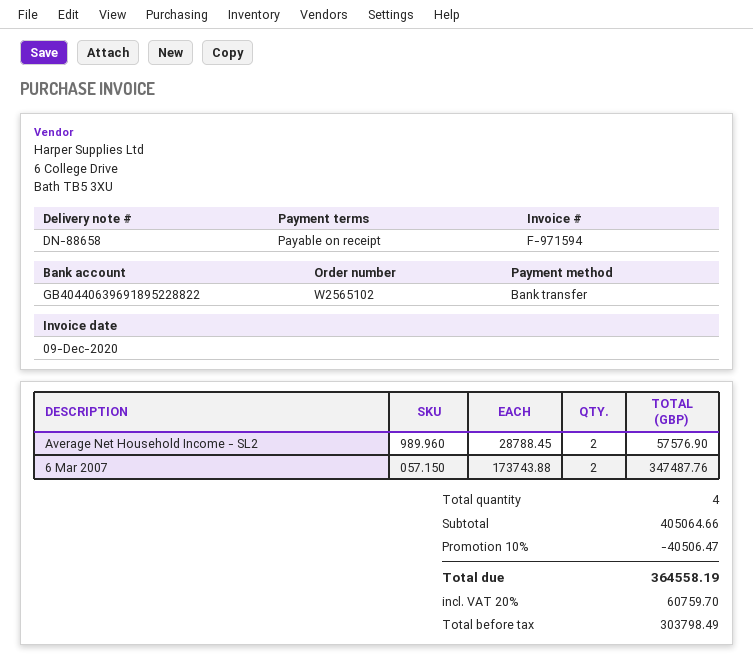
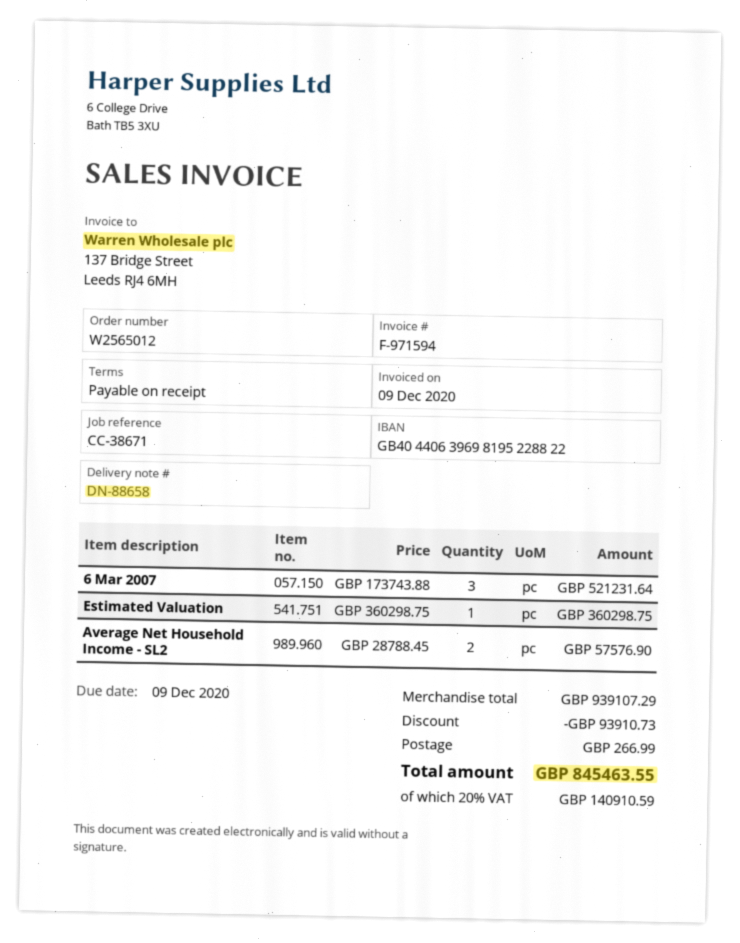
order number: W2565102 -> W2565012
bank account: GB40440639691895228822 -> GB40440639698195228822
6 Mar 2007: 2 x 173743.88 = 347487.76 -> 3 x 173743.88 = 521231.64
Estimated Valuation: none -> 1 x 360298.75 = 360298.75
subtotal: 405064.66 -> 939107.29
discount: 40506.47 -> 93910.73
shipping: none -> 266.99
tax: 20% = 60759.70 -> 20% = 140910.59
total: 364558.19 -> 845463.55

